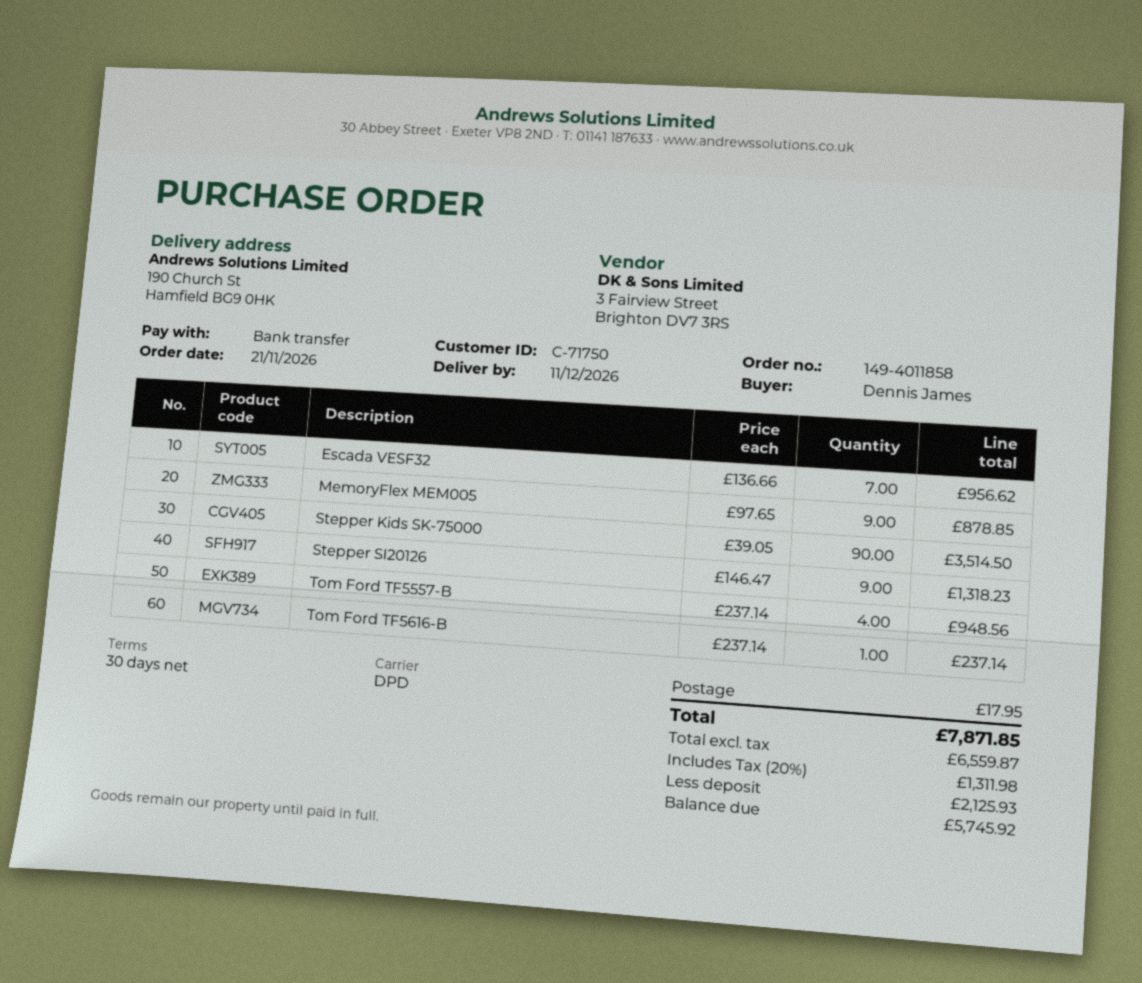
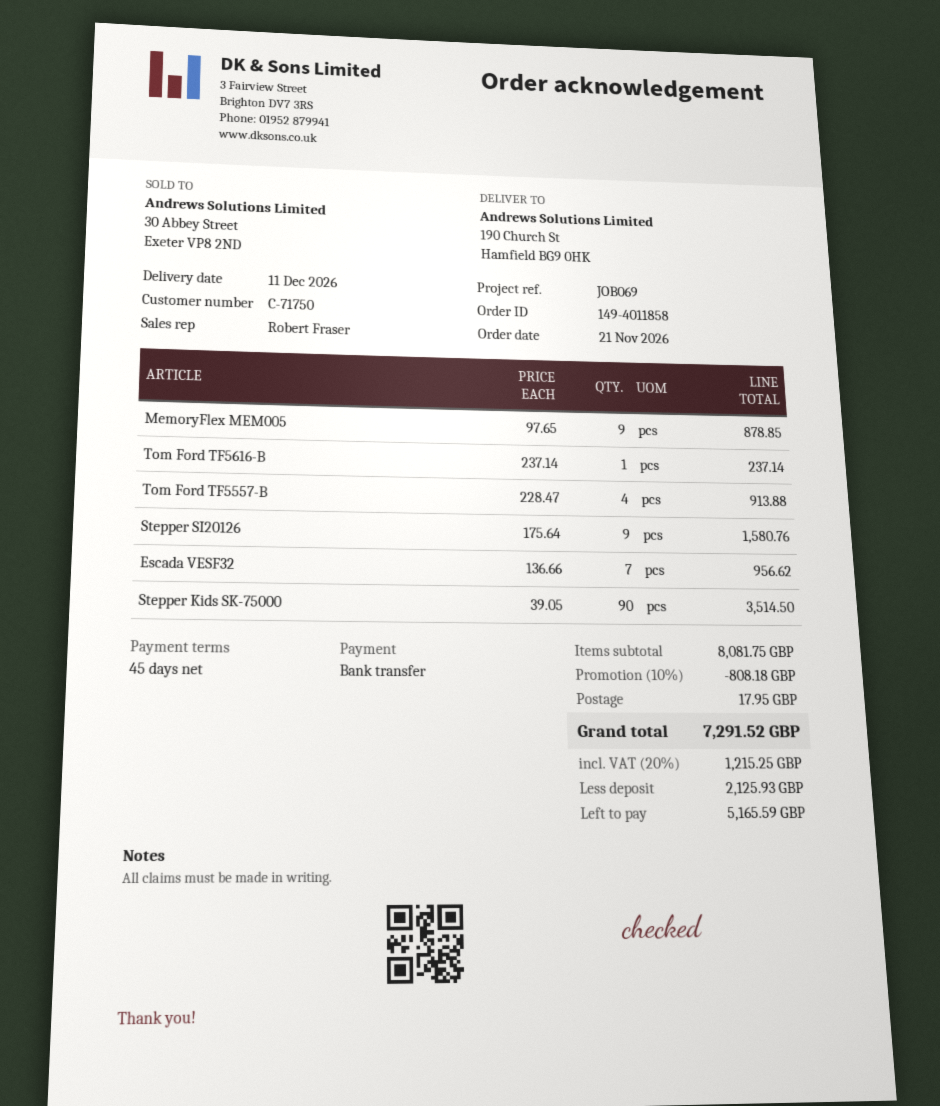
payment terms: 30 days -> 45 days
Stepper SI20126: 9 x 146.47 = 1318.23 -> 9 x 175.64 = 1580.76
Tom Ford TF5557-B: 4 x 237.14 = 948.56 -> 4 x 228.47 = 913.88
discount: none -> 10% = 808.18
tax: 20% = 1311.98 -> 20% = 1215.25
total: 7871.85 -> 7291.52
balance: 5745.92 -> 5165.59

